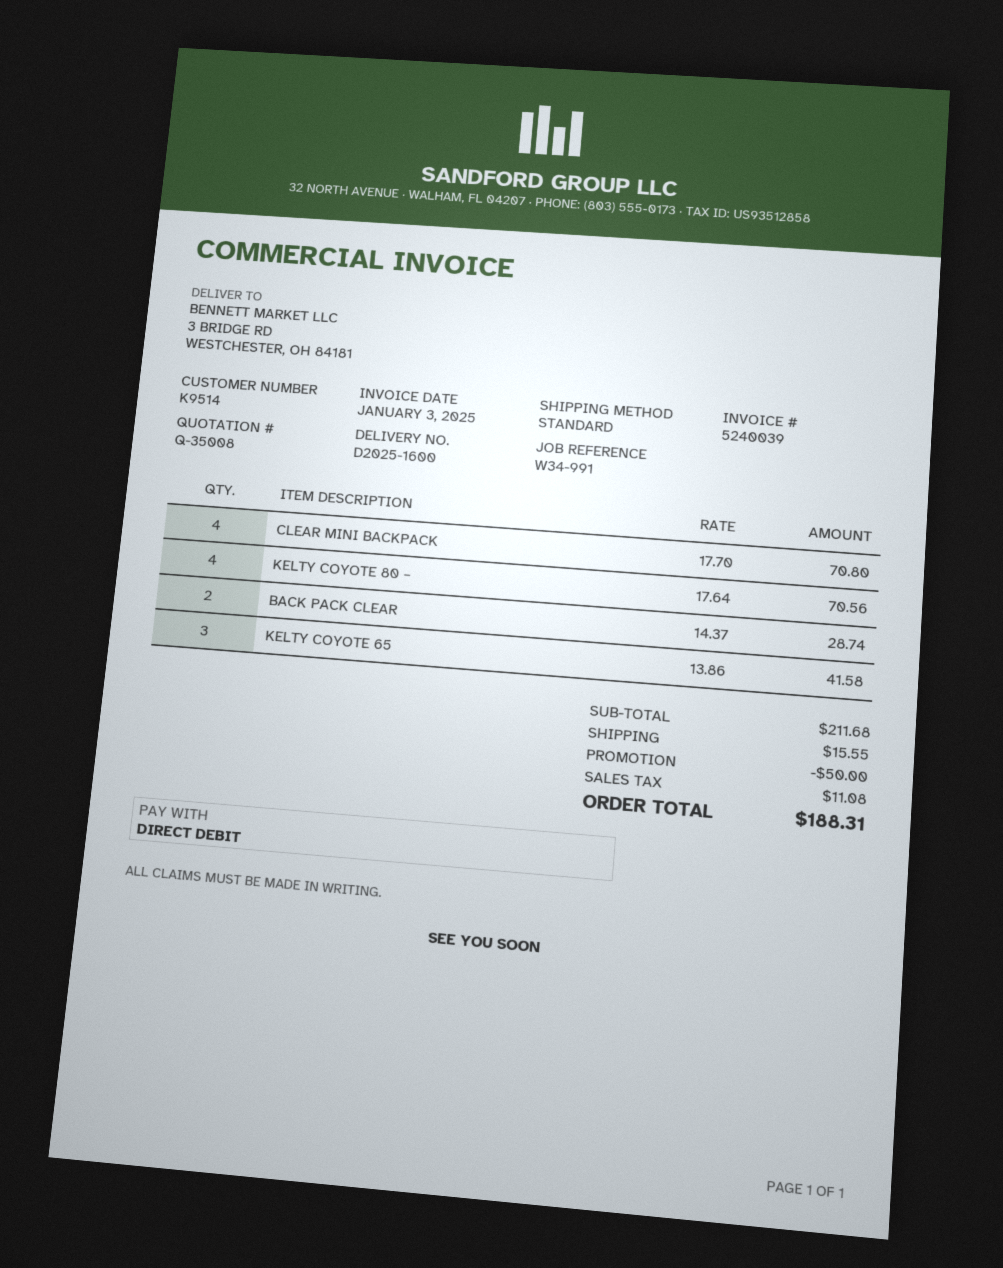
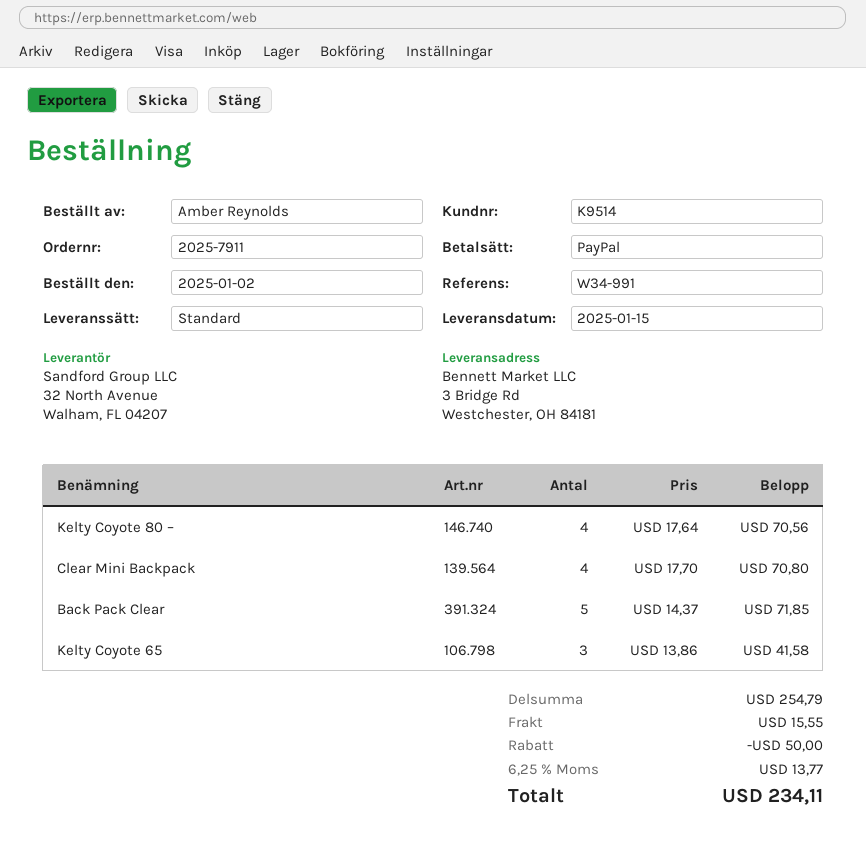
payment method: direct debit -> PayPal
BACK PACK CLEAR: 2 x 14.37 = 28.74 -> 5 x 14.37 = 71.85
subtotal: 211.68 -> 254.79
tax: 11.08 -> 13.77
total: 188.31 -> 234.11

